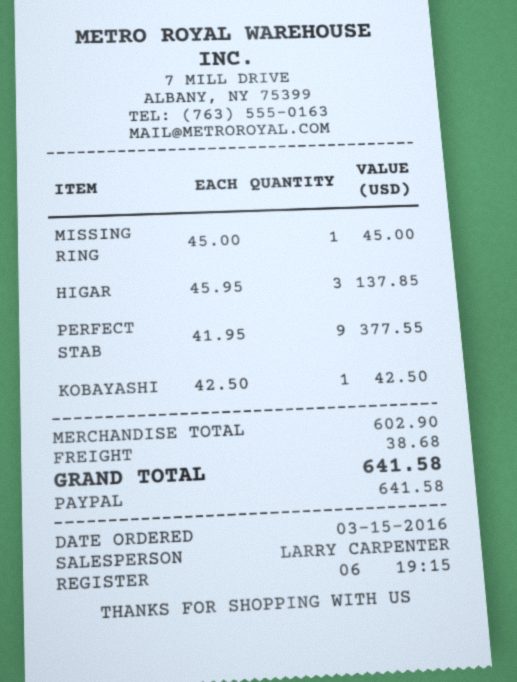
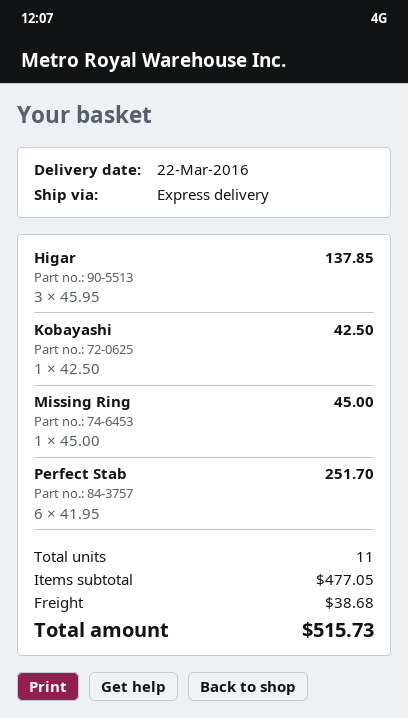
PERFECT STAB: 9 x 41.95 = 377.55 -> 6 x 41.95 = 251.70
subtotal: 602.90 -> 477.05
total: 641.58 -> 515.73

